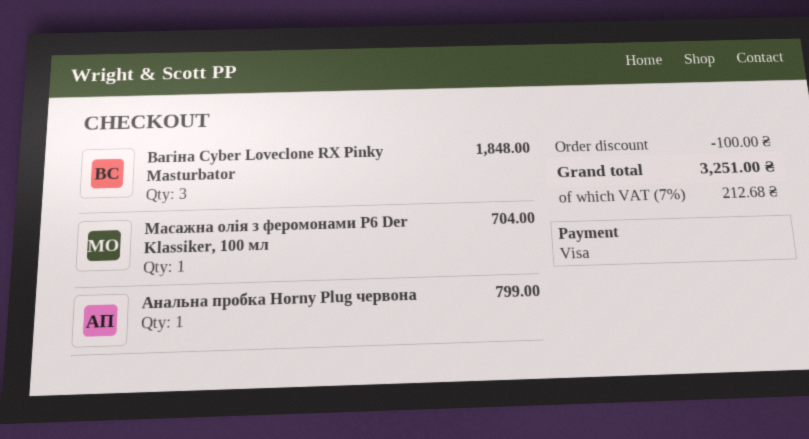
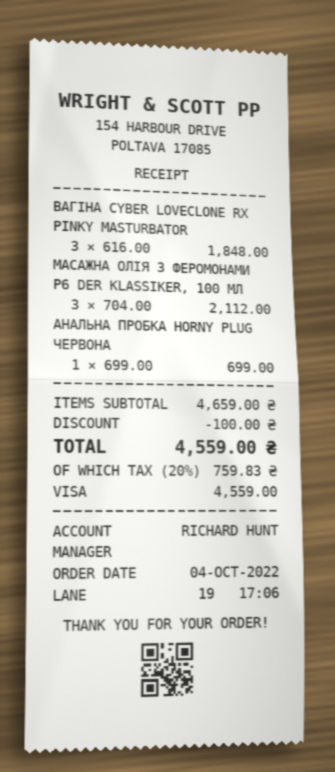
Масажна олія з феромонами P6 Der Klassiker, 100 мл: 1 for 704.00 -> 3 for 2112.00
Анальна пробка Horny Plug червона: 1 for 799.00 -> 1 for 699.00
tax: 7% = 212.68 -> 20% = 759.83
total: 3251.00 -> 4559.00

